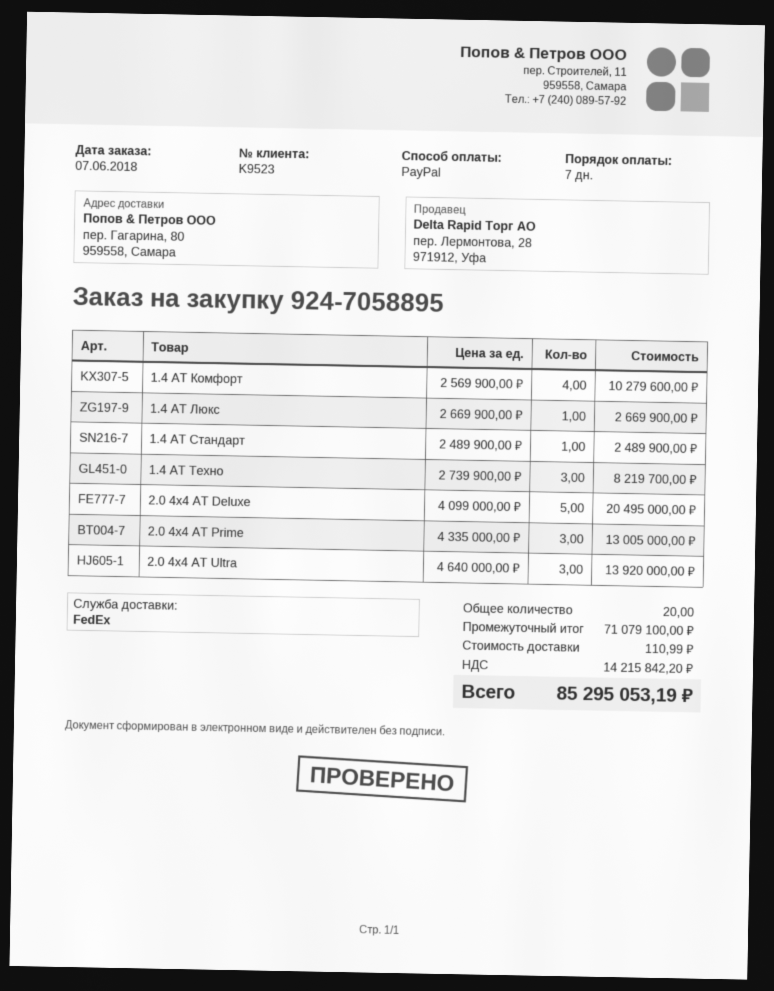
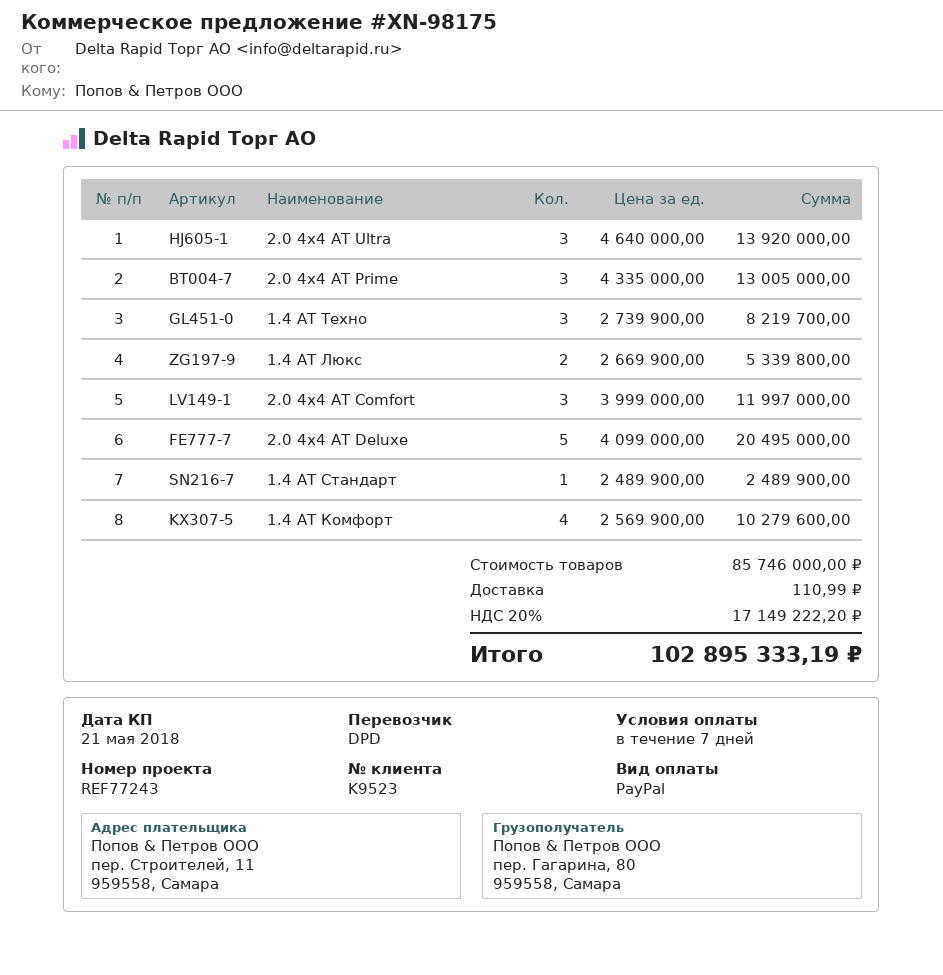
shipping method: FedEx -> DPD
1.4 AT Люкс: 1 x 2669900.00 = 2669900.00 -> 2 x 2669900.00 = 5339800.00
2.0 4x4 AT Comfort: none -> 3 x 3999000.00 = 11997000.00
subtotal: 71079100.00 -> 85746000.00
tax: 14215842.20 -> 17149222.20
total: 85295053.19 -> 102895333.19

